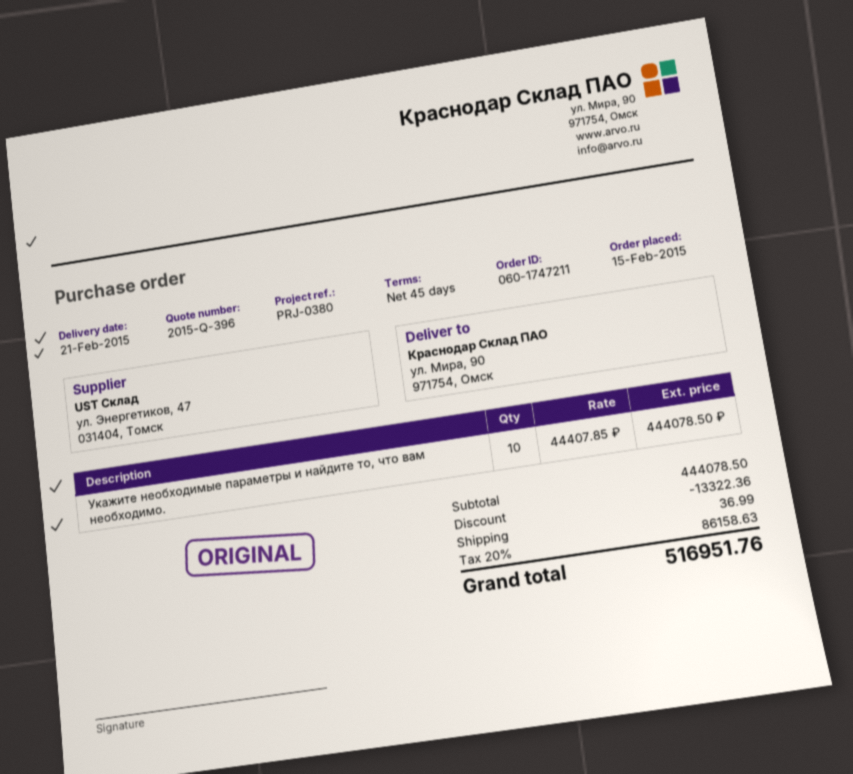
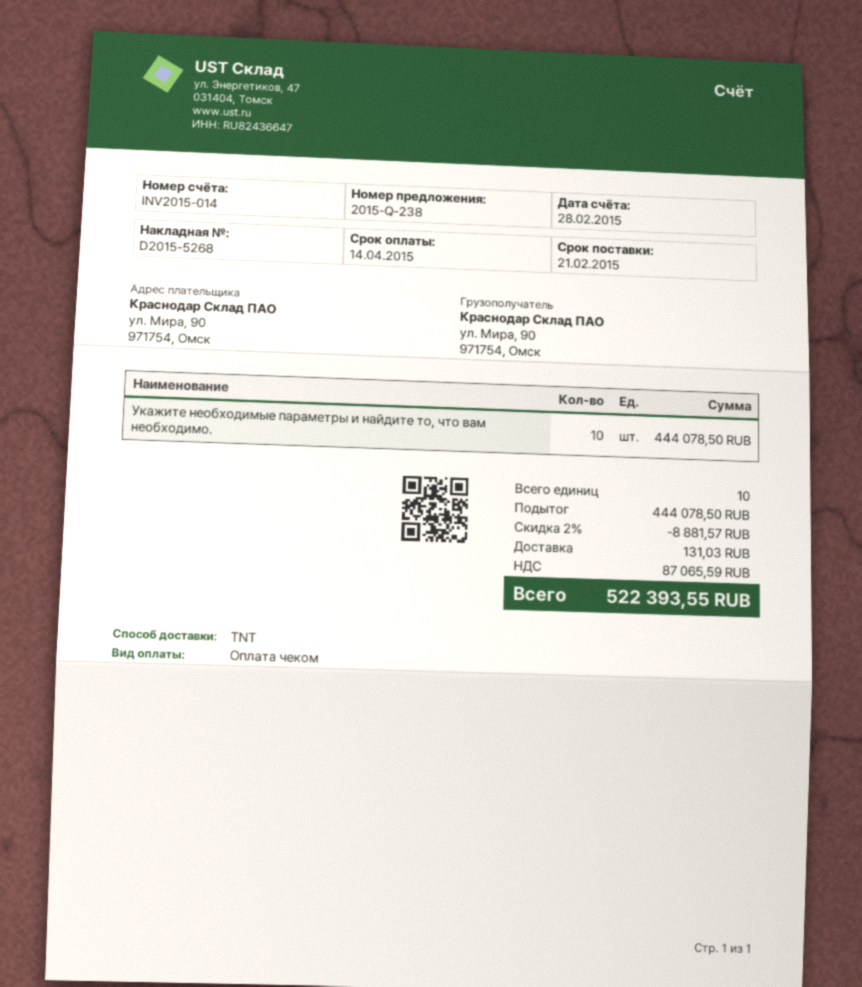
quote number: 2015-Q-396 -> 2015-Q-238
discount: 13322.36 -> 8881.57
shipping: 36.99 -> 131.03
tax: 86158.63 -> 87065.59
total: 516951.76 -> 522393.55

